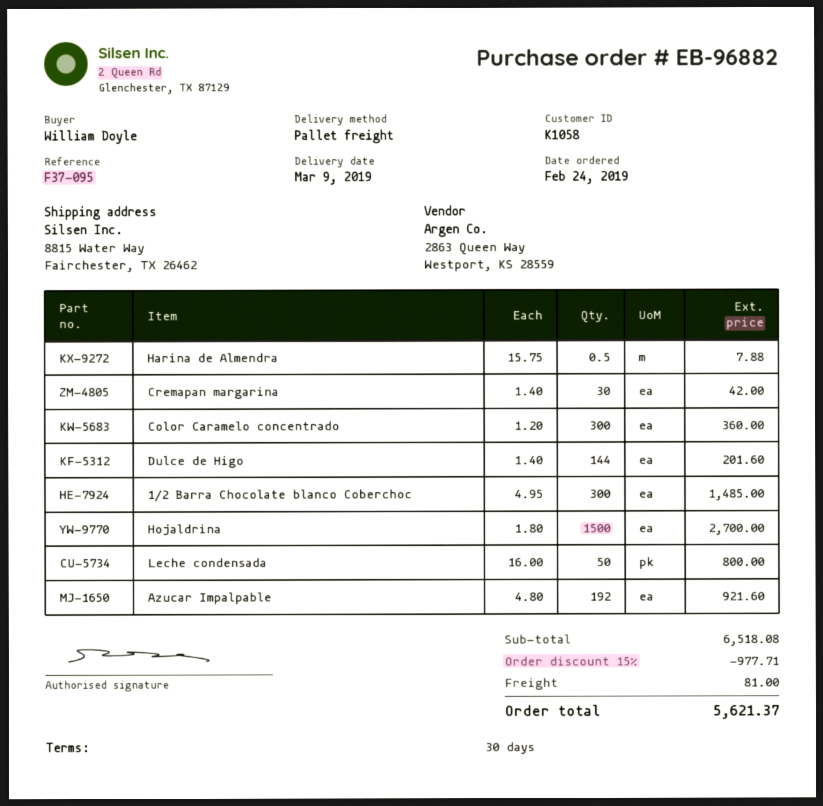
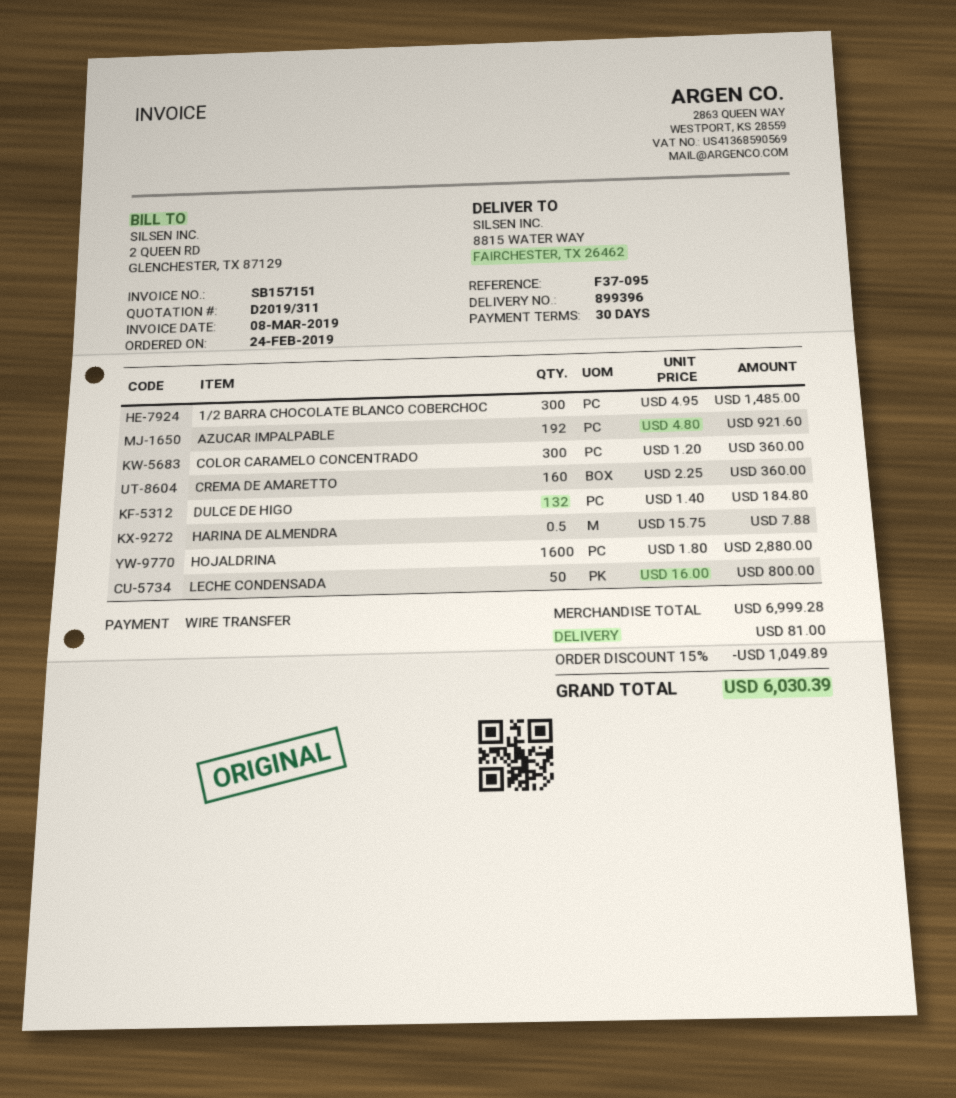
Cremapan margarina: 30 x 1.40 = 42.00 -> none
Dulce de Higo: 144 x 1.40 = 201.60 -> 132 x 1.40 = 184.80
Hojaldrina: 1500 x 1.80 = 2700.00 -> 1600 x 1.80 = 2880.00
CREMA DE AMARETTO: none -> 160 x 2.25 = 360.00
subtotal: 6518.08 -> 6999.28
discount: 15% = 977.71 -> 15% = 1049.89
total: 5621.37 -> 6030.39

